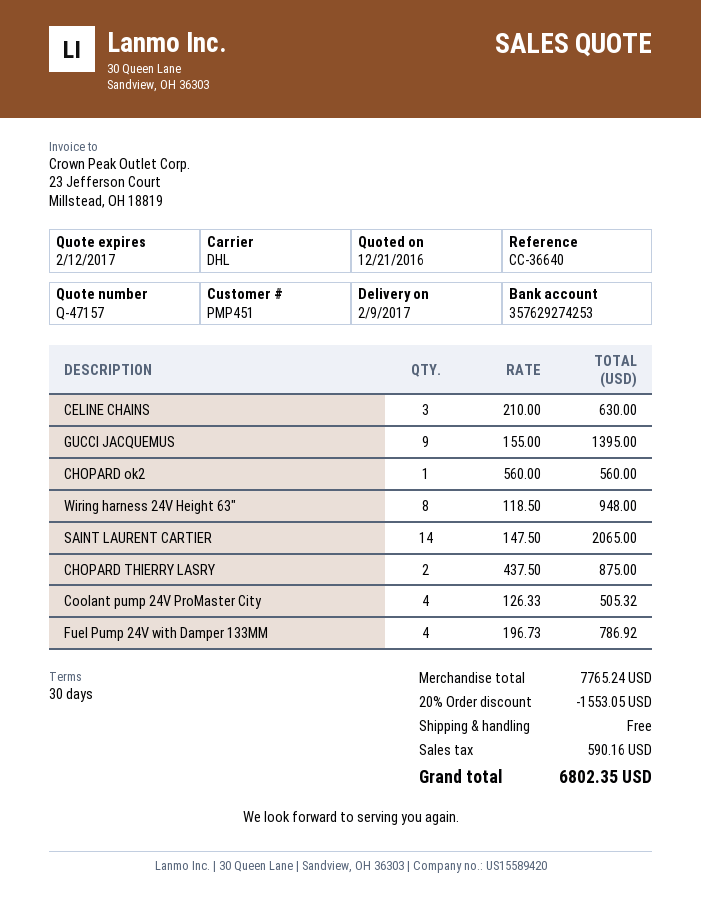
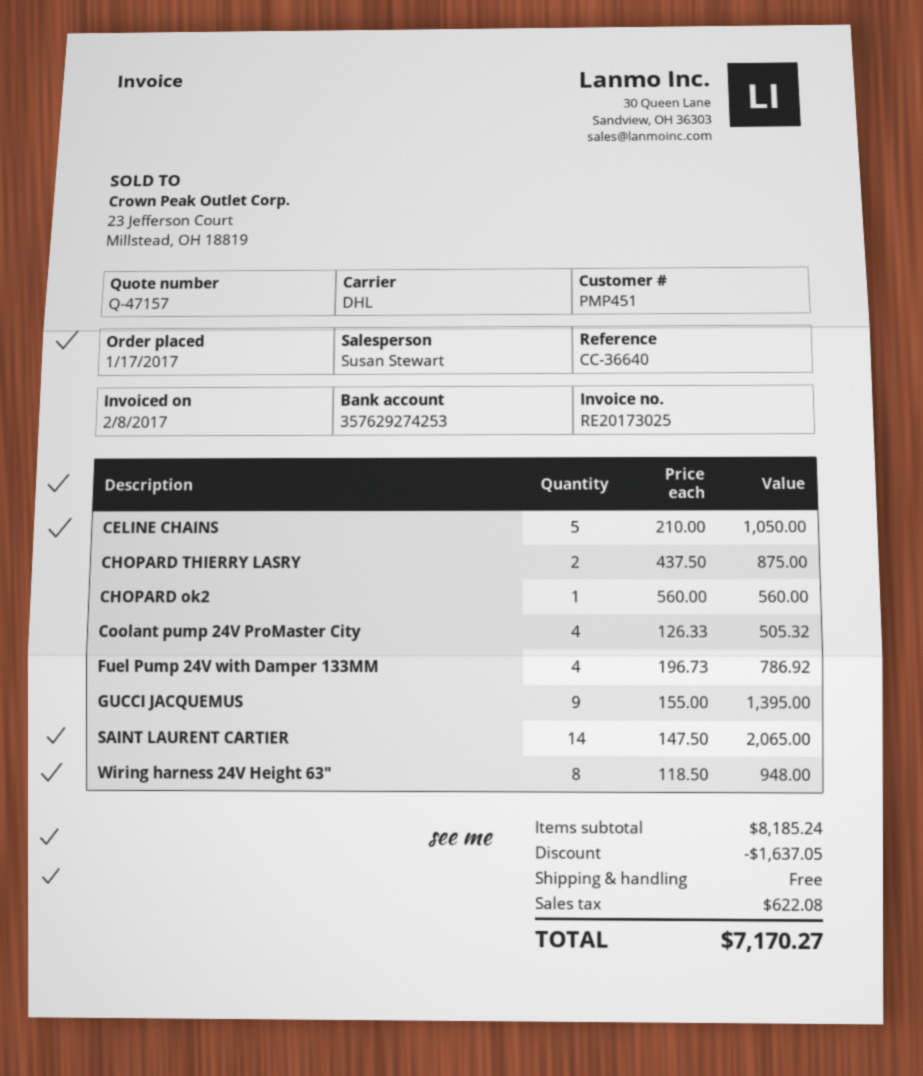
CELINE CHAINS: 3 x 210.00 = 630.00 -> 5 x 210.00 = 1050.00
subtotal: 7765.24 -> 8185.24
discount: 1553.05 -> 1637.05
tax: 590.16 -> 622.08
total: 6802.35 -> 7170.27

